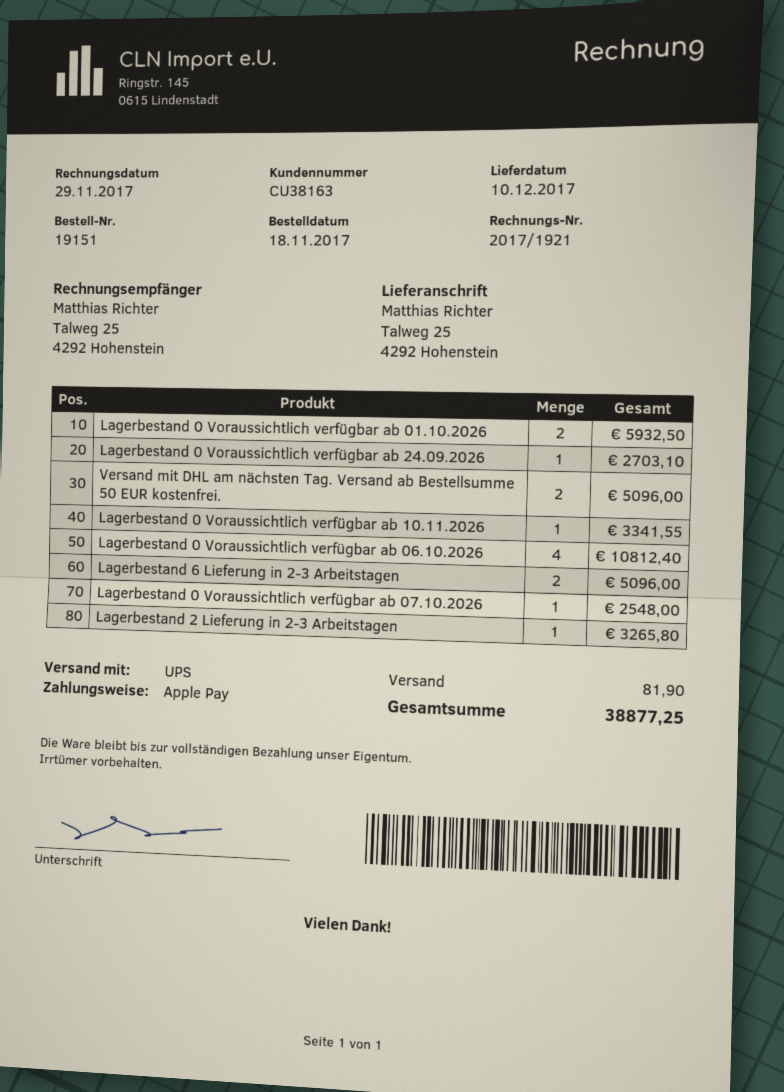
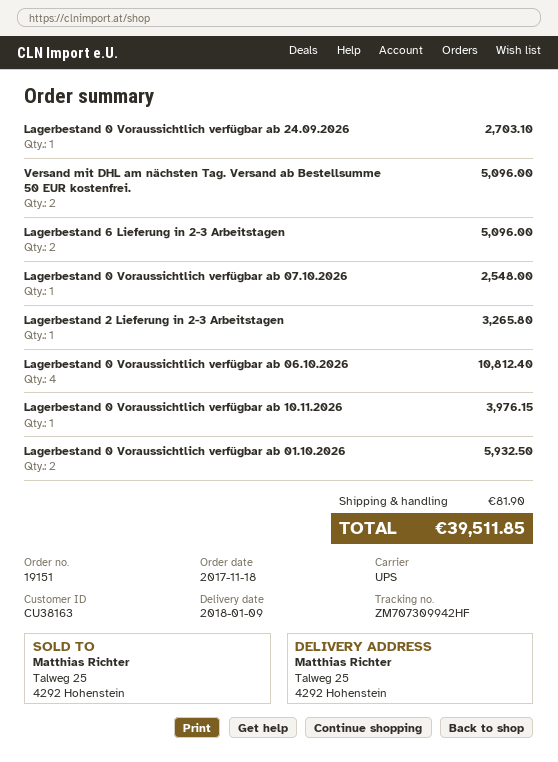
delivery date: 2017-12-10 -> 2018-01-09
Lagerbestand 0 Voraussichtlich verfügbar ab 10.11.2026: 1 for 3341.55 -> 1 for 3976.15
total: 38877.25 -> 39511.85

